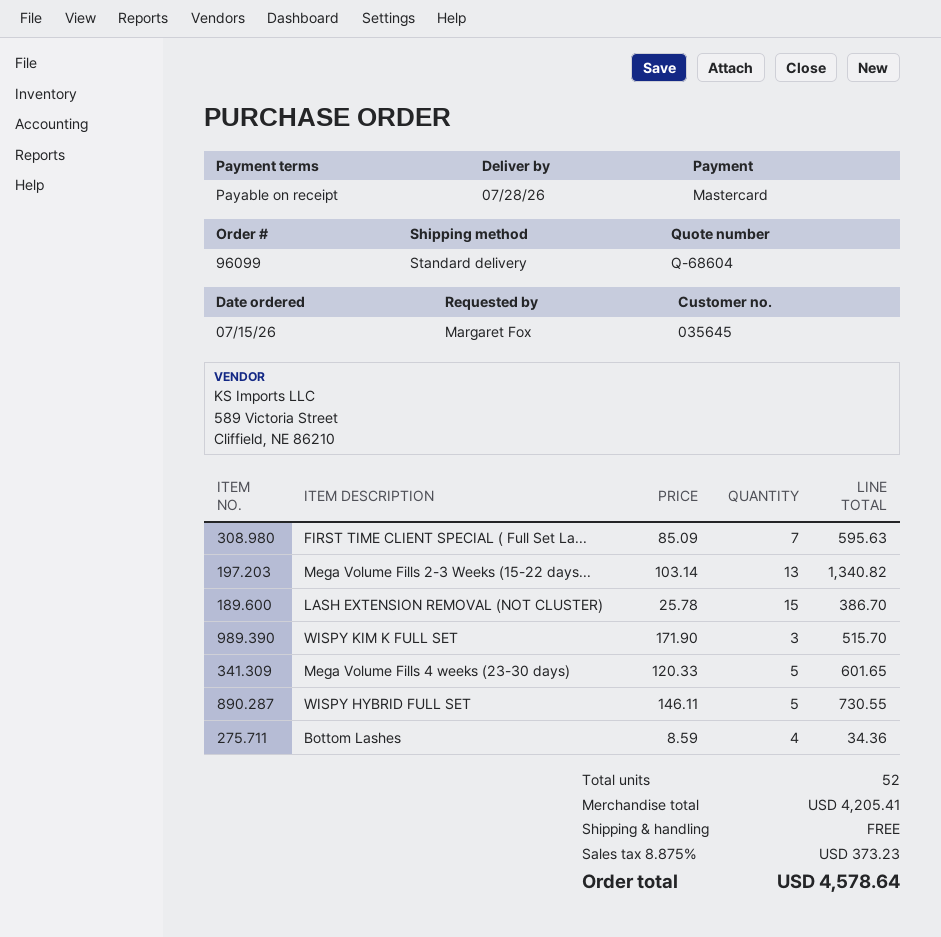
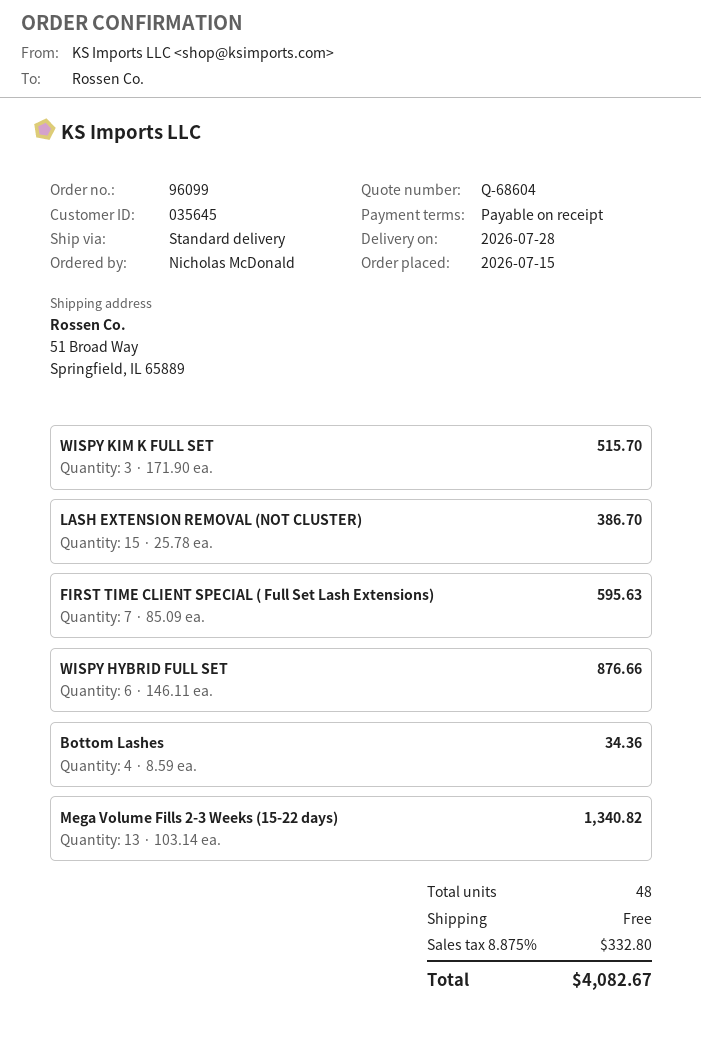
ordered by: Margaret Fox -> Nicholas McDonald
Mega Volume Fills 4 weeks (23-30 days): 5 x 120.33 = 601.65 -> none
WISPY HYBRID FULL SET: 5 x 146.11 = 730.55 -> 6 x 146.11 = 876.66
total quantity: 52 -> 48
tax: 8.875% = 373.23 -> 8.875% = 332.80
total: 4578.64 -> 4082.67

